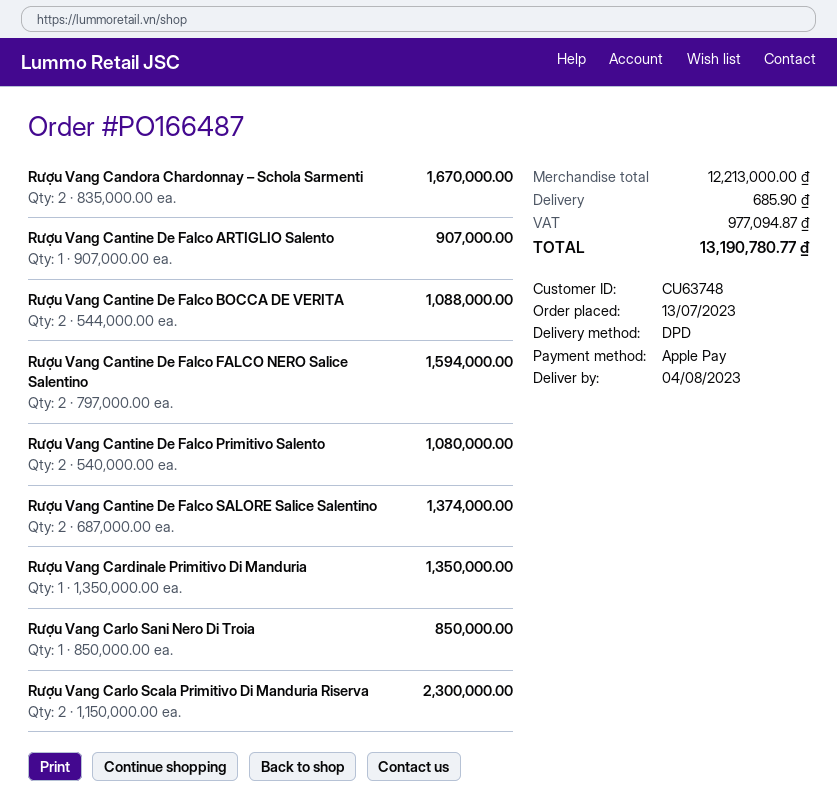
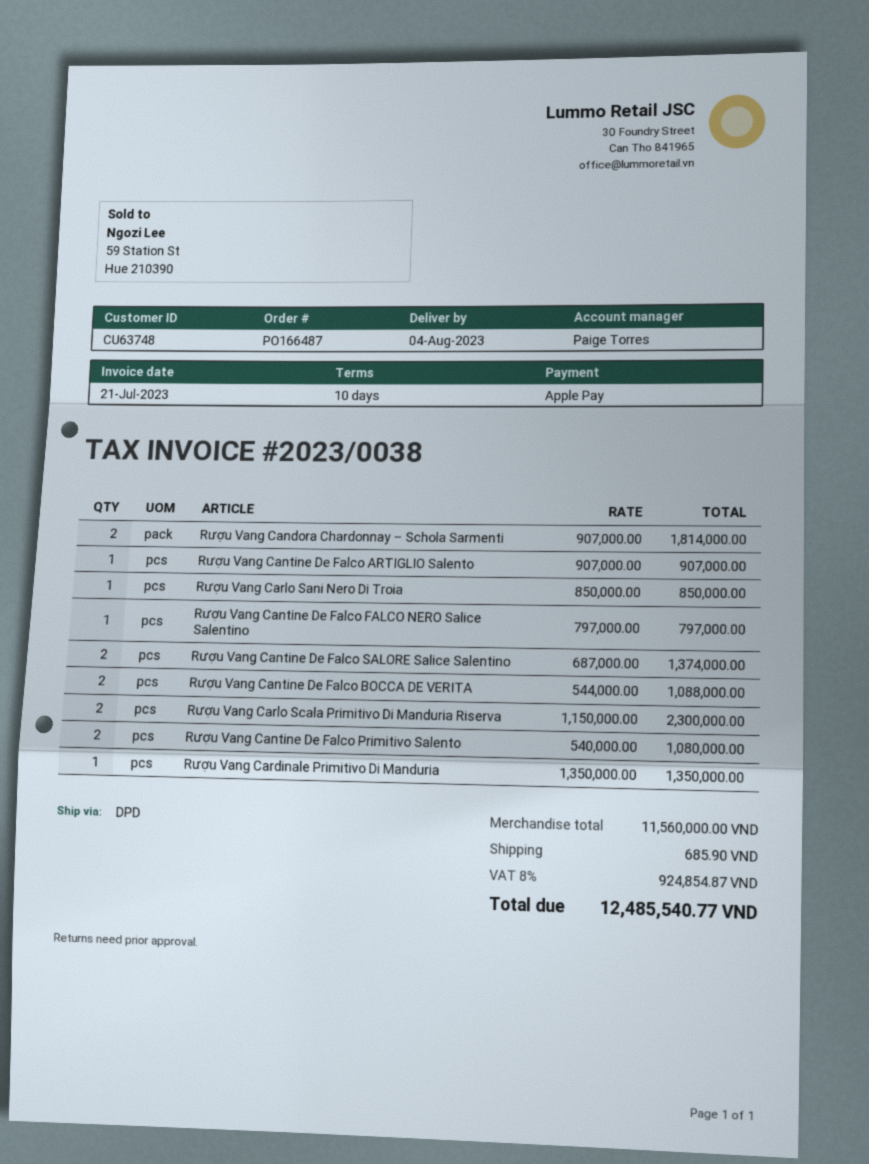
Rượu Vang Candora Chardonnay – Schola Sarmenti: 2 x 835000.00 = 1670000.00 -> 2 x 907000.00 = 1814000.00
Rượu Vang Cantine De Falco FALCO NERO Salice Salentino: 2 x 797000.00 = 1594000.00 -> 1 x 797000.00 = 797000.00
subtotal: 12213000.00 -> 11560000.00
tax: 977094.87 -> 924854.87
total: 13190780.77 -> 12485540.77

